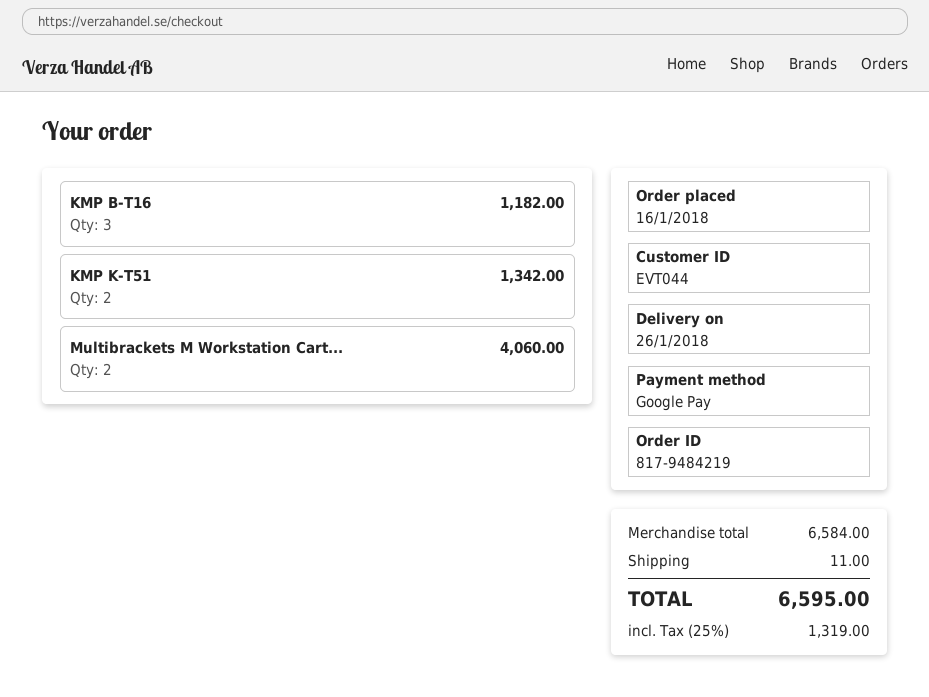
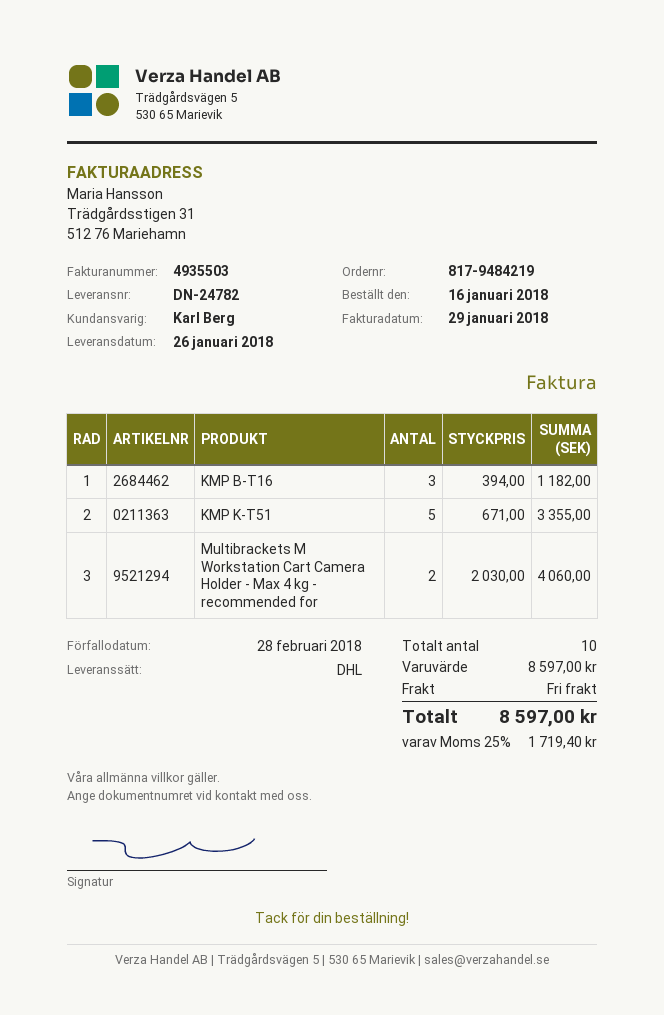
KMP K-T51: 2 for 1342.00 -> 5 for 3355.00
subtotal: 6584.00 -> 8597.00
shipping: 11.00 -> 0.00
tax: 25% = 1319.00 -> 25% = 1719.40
total: 6595.00 -> 8597.00

